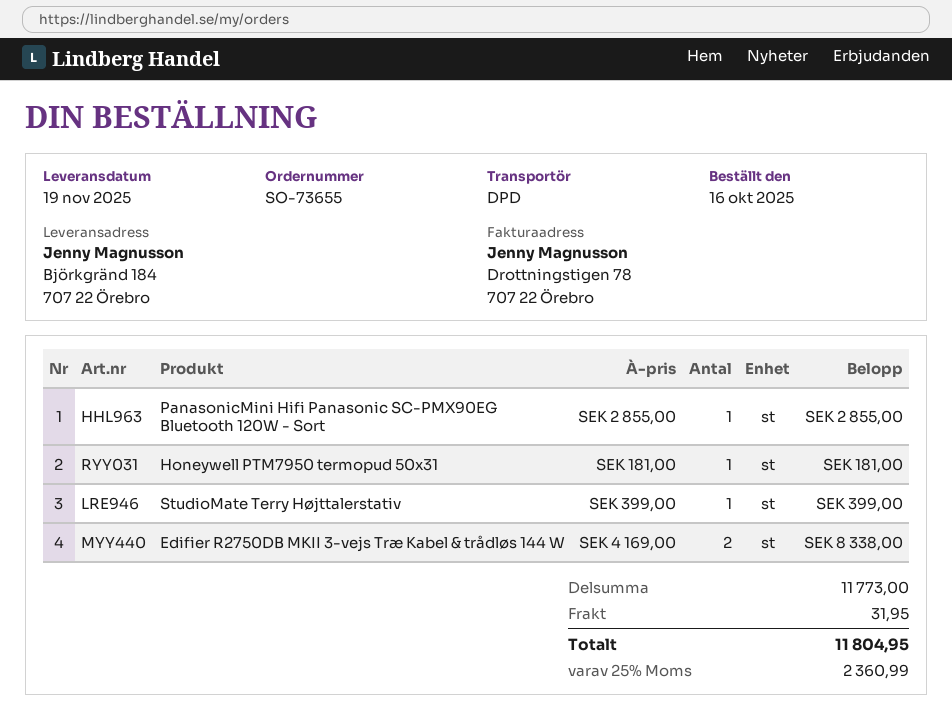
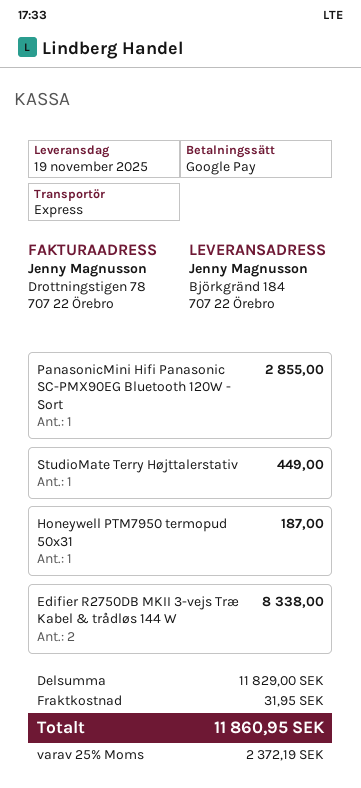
shipping method: DPD -> express
Honeywell PTM7950 termopud 50x31: 1 for 181.00 -> 1 for 187.00
StudioMate Terry Højttalerstativ: 1 for 399.00 -> 1 for 449.00
subtotal: 11773.00 -> 11829.00
tax: 25% = 2360.99 -> 25% = 2372.19
total: 11804.95 -> 11860.95

